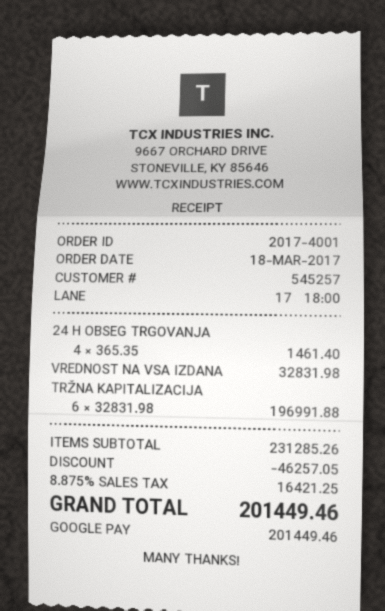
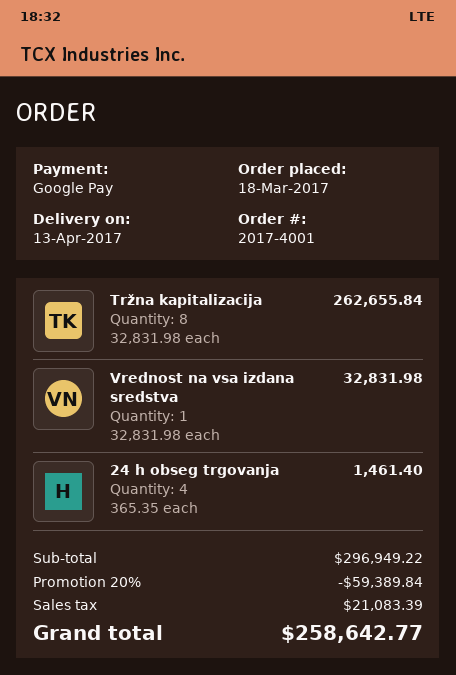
TRŽNA KAPITALIZACIJA: 6 x 32831.98 = 196991.88 -> 8 x 32831.98 = 262655.84
subtotal: 231285.26 -> 296949.22
discount: 46257.05 -> 59389.84
tax: 16421.25 -> 21083.39
total: 201449.46 -> 258642.77

